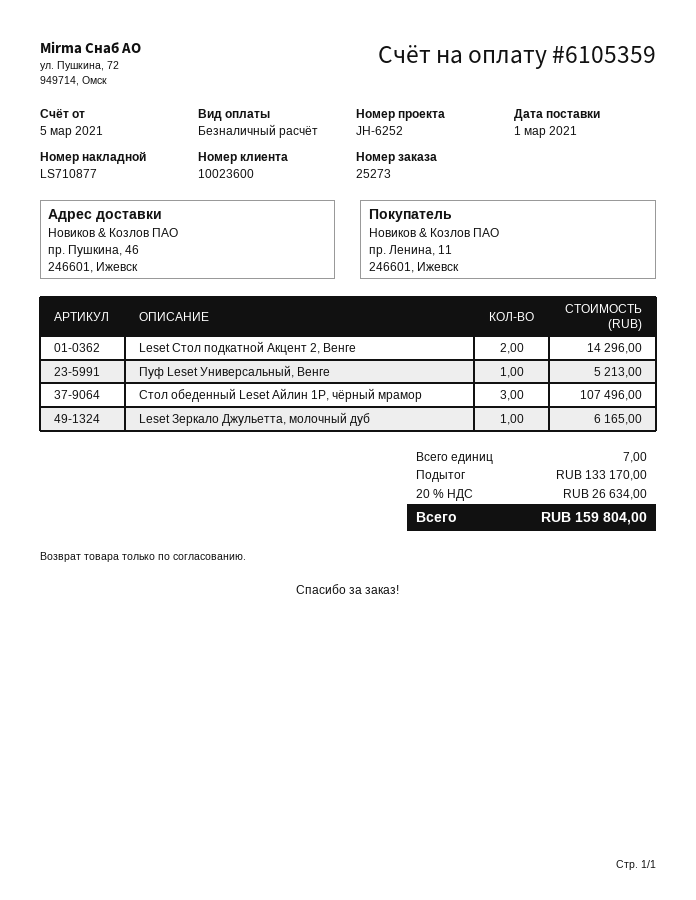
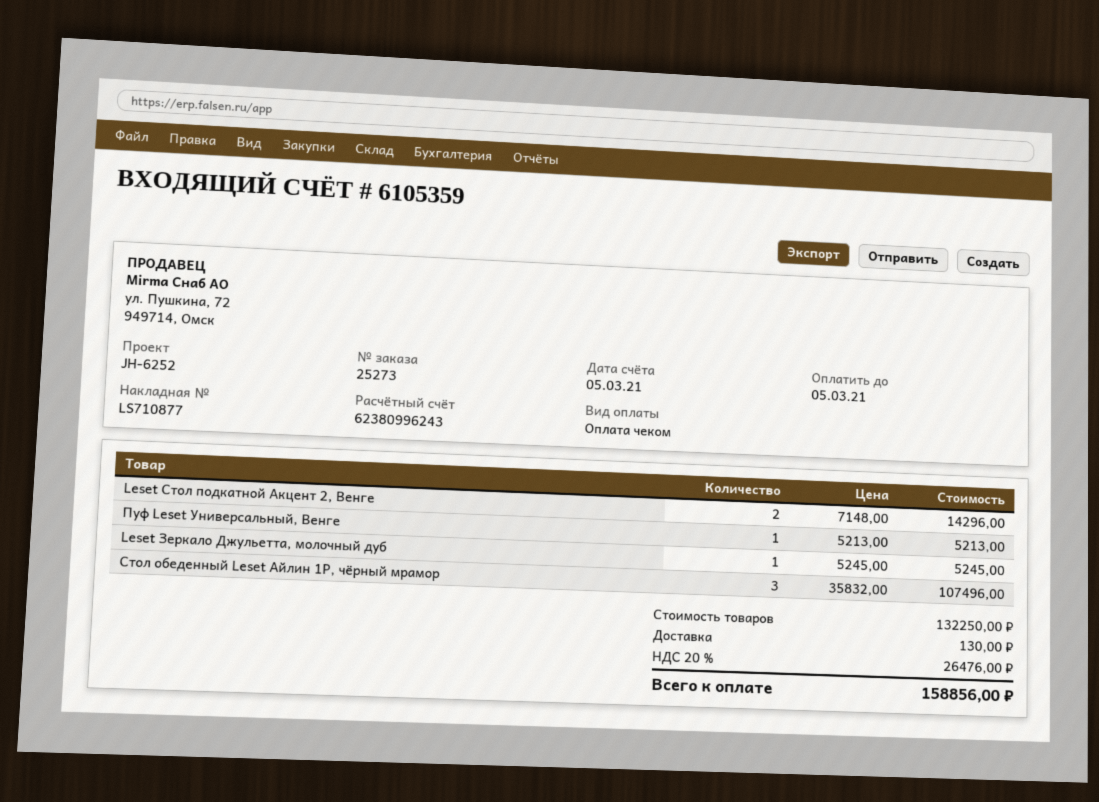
payment method: bank transfer -> cheque
Leset Зеркало Джульетта, молочный дуб: 1 for 6165.00 -> 1 for 5245.00
subtotal: 133170.00 -> 132250.00
shipping: none -> 130.00
tax: 20% = 26634.00 -> 20% = 26476.00
total: 159804.00 -> 158856.00

